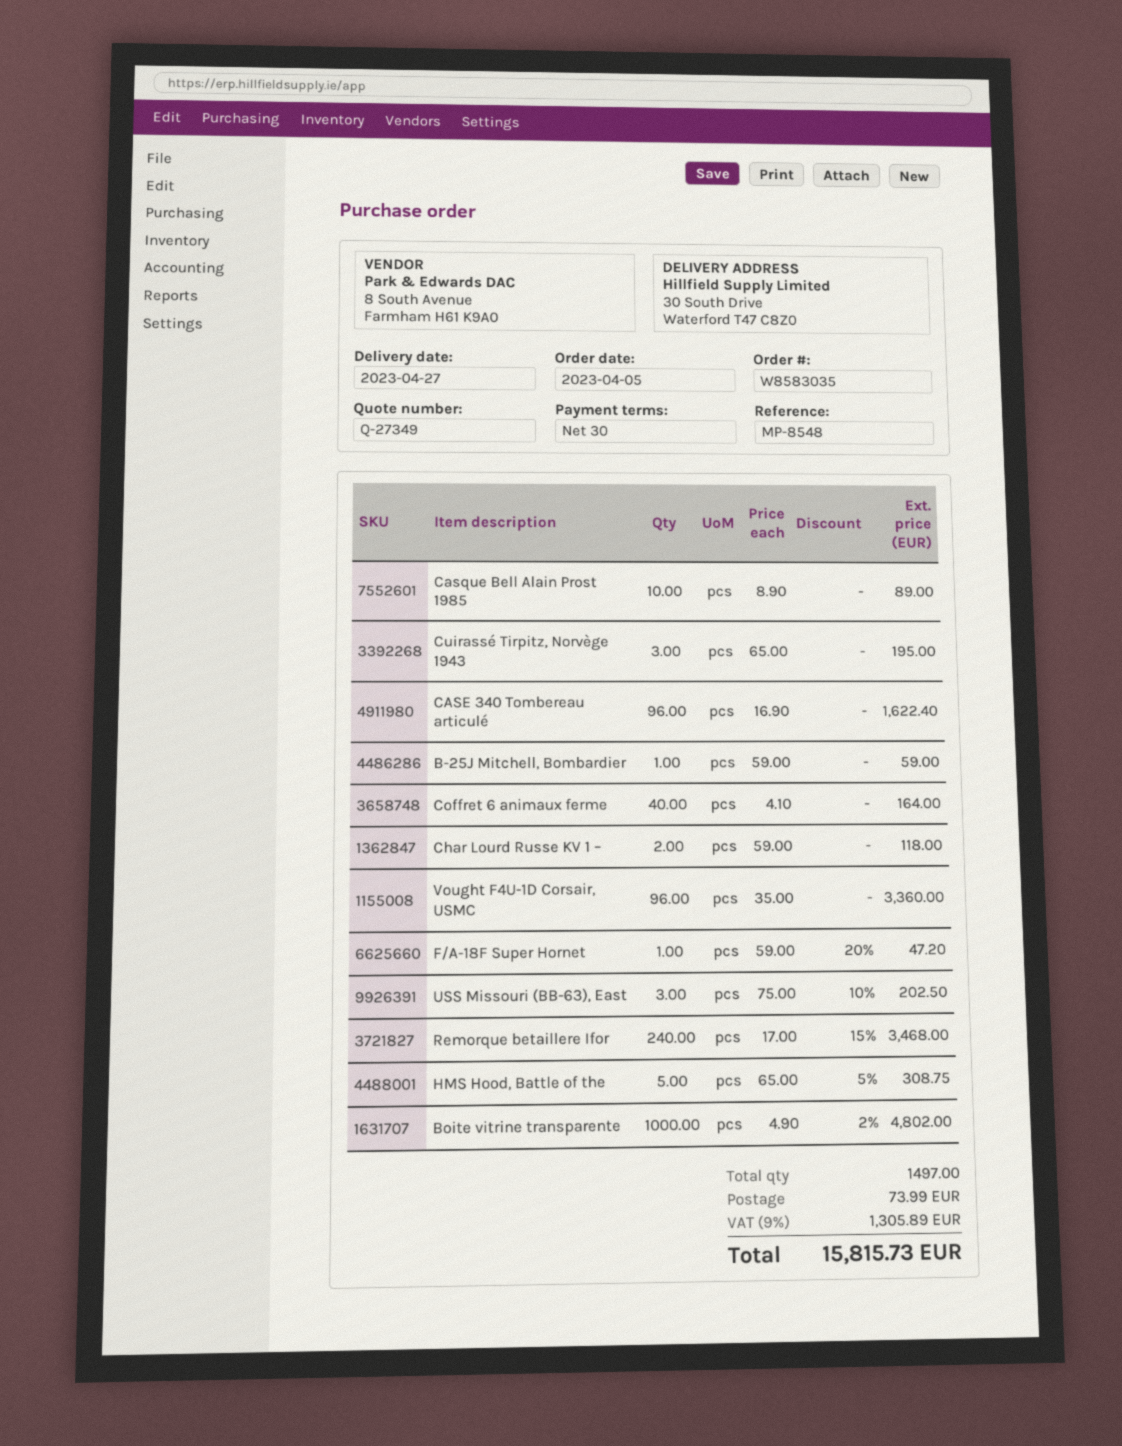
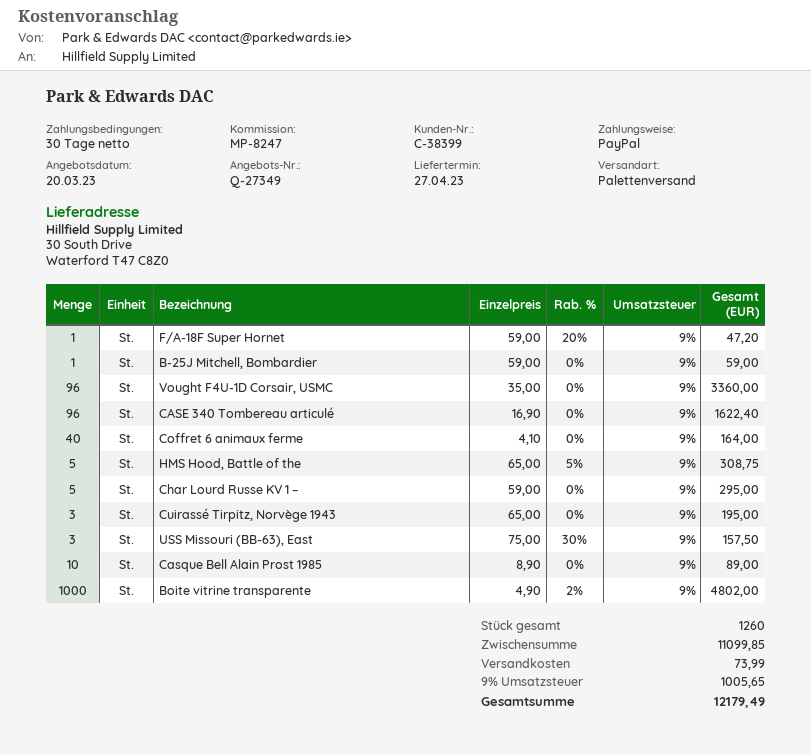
reference: MP-8548 -> MP-8247
Char Lourd Russe KV 1 –: 2 x 59.00 = 118.00 -> 5 x 59.00 = 295.00
USS Missouri (BB-63), East: 3 x 75.00 - 10% = 202.50 -> 3 x 75.00 - 30% = 157.50
Remorque betaillere Ifor: 240 x 17.00 - 15% = 3468.00 -> none
total quantity: 1497 -> 1260
tax: 9% = 1305.89 -> 9% = 1005.65
total: 15815.73 -> 12179.49

